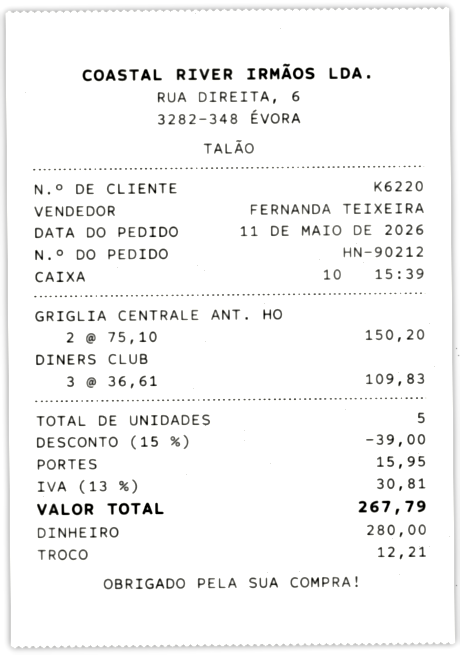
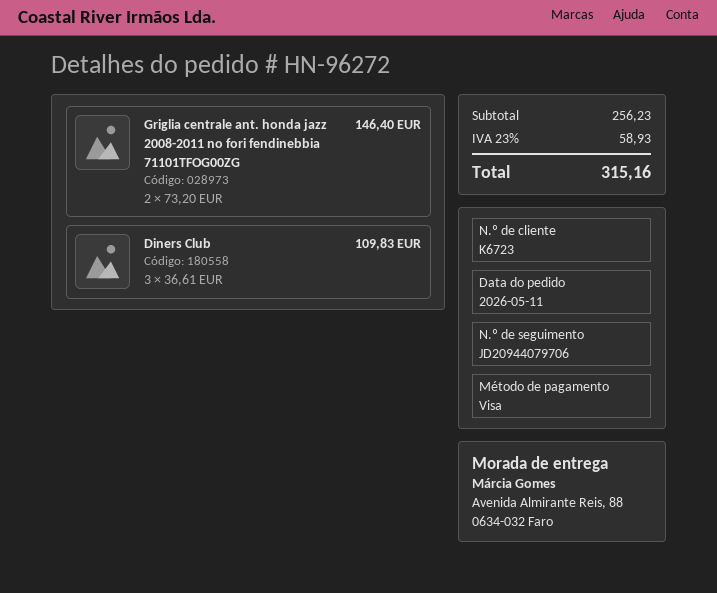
order number: HN-90212 -> HN-96272
customer number: K6220 -> K6723
payment method: cash -> Visa
GRIGLIA CENTRALE ANT. HO: 2 x 75.10 = 150.20 -> 2 x 73.20 = 146.40
discount: 15% = 39.00 -> none
shipping: 15.95 -> none
tax: 13% = 30.81 -> 23% = 58.93
total: 267.79 -> 315.16

